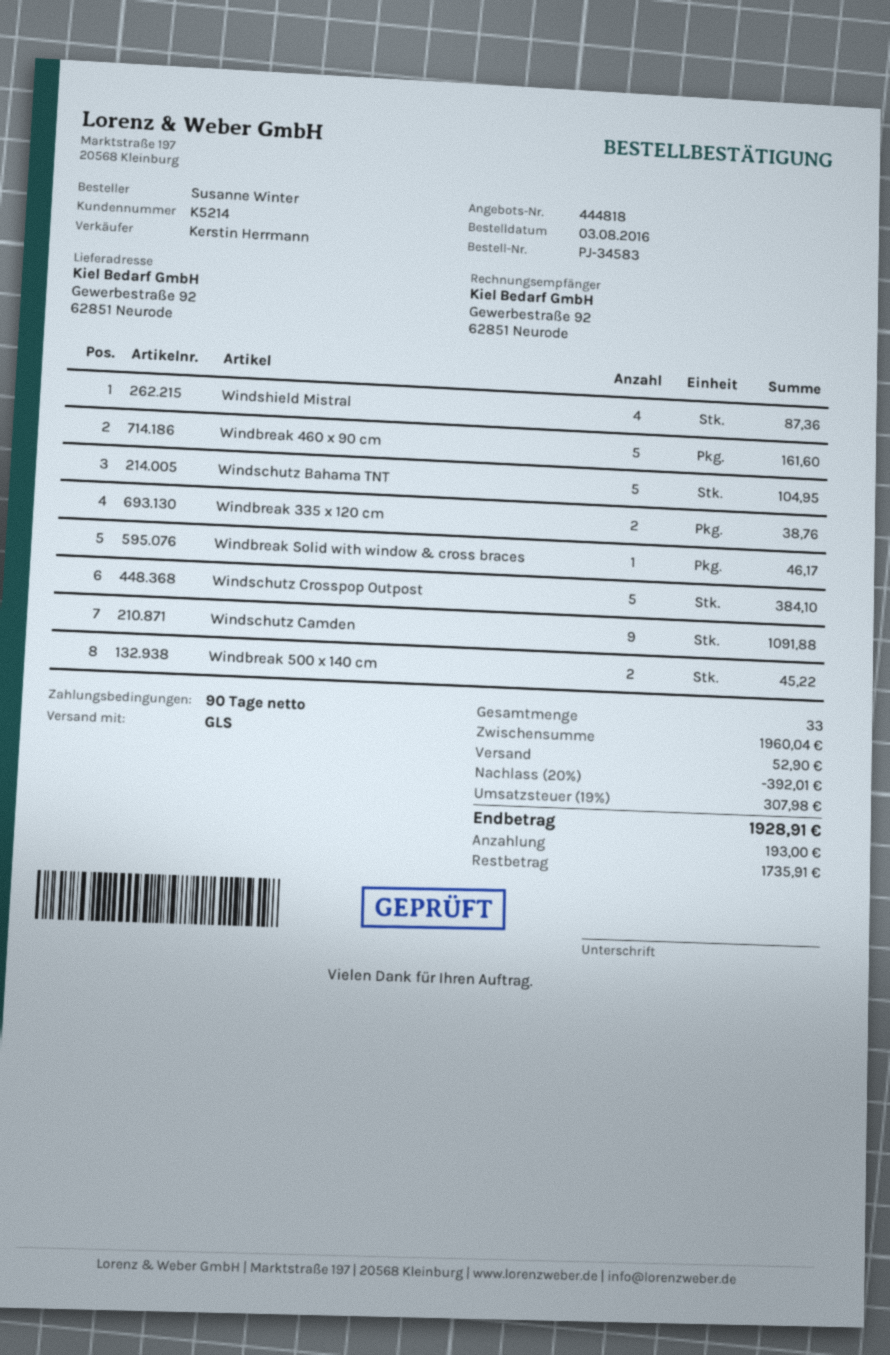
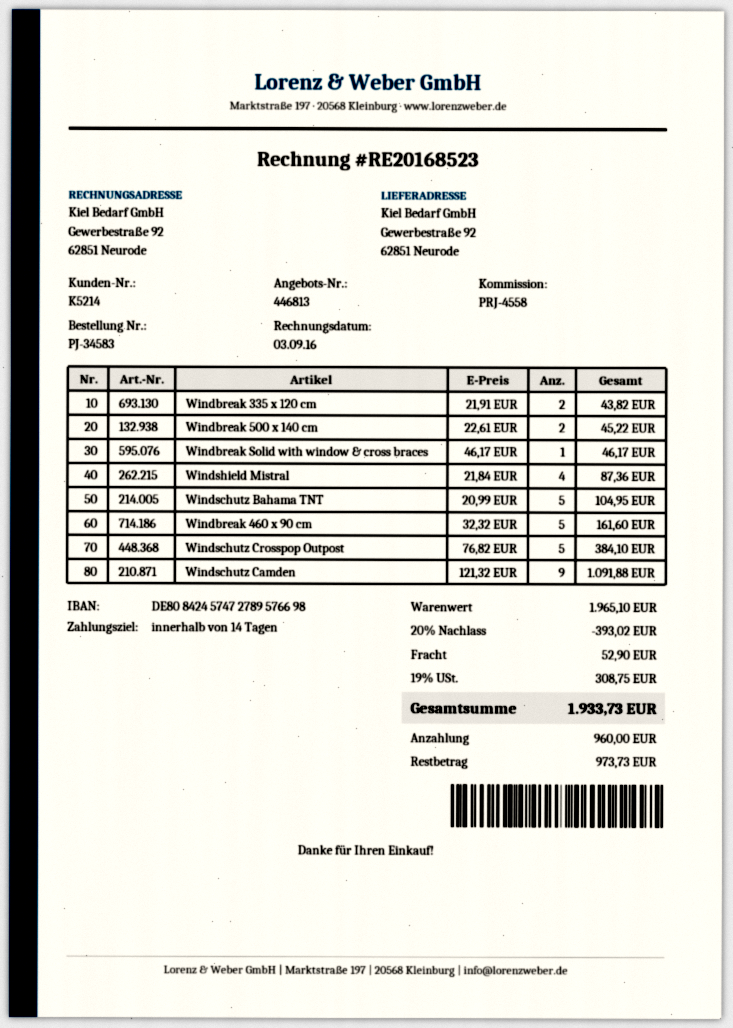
quote number: 444818 -> 446813
payment terms: 90 days -> 14 days
Windbreak 335 x 120 cm: 2 for 38.76 -> 2 for 43.82
subtotal: 1960.04 -> 1965.10
discount: 20% = 392.01 -> 20% = 393.02
tax: 19% = 307.98 -> 19% = 308.75
total: 1928.91 -> 1933.73
deposit: 193.00 -> 960.00
balance: 1735.91 -> 973.73

